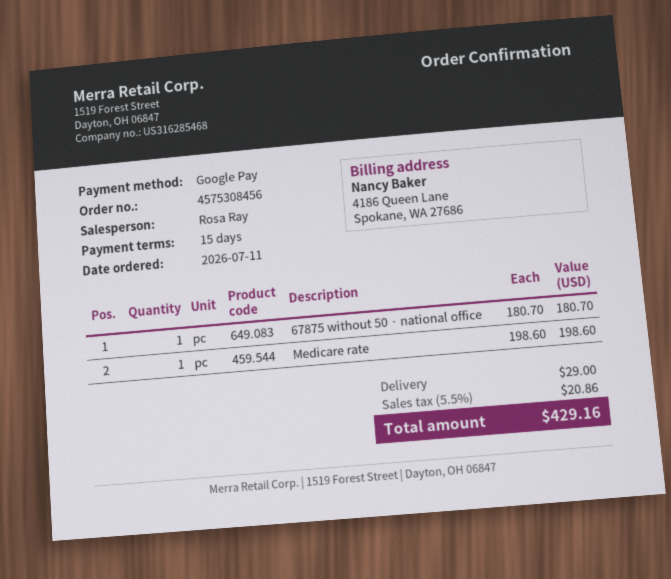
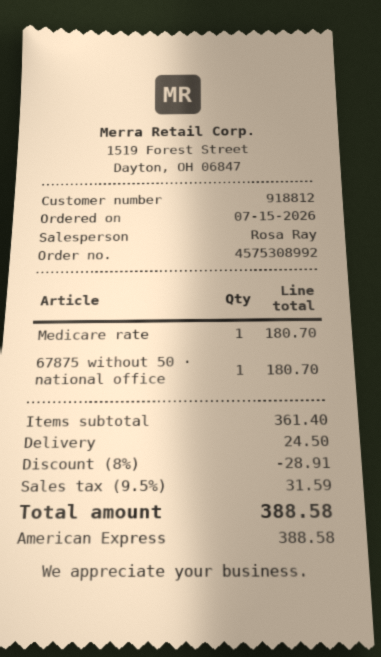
order number: 4575308456 -> 4575308992
order date: 2026-07-11 -> 2026-07-15
payment method: Google Pay -> American Express
Medicare rate: 1 for 198.60 -> 1 for 180.70
discount: none -> 8% = 28.91
shipping: 29.00 -> 24.50
tax: 5.5% = 20.86 -> 9.5% = 31.59
total: 429.16 -> 388.58

